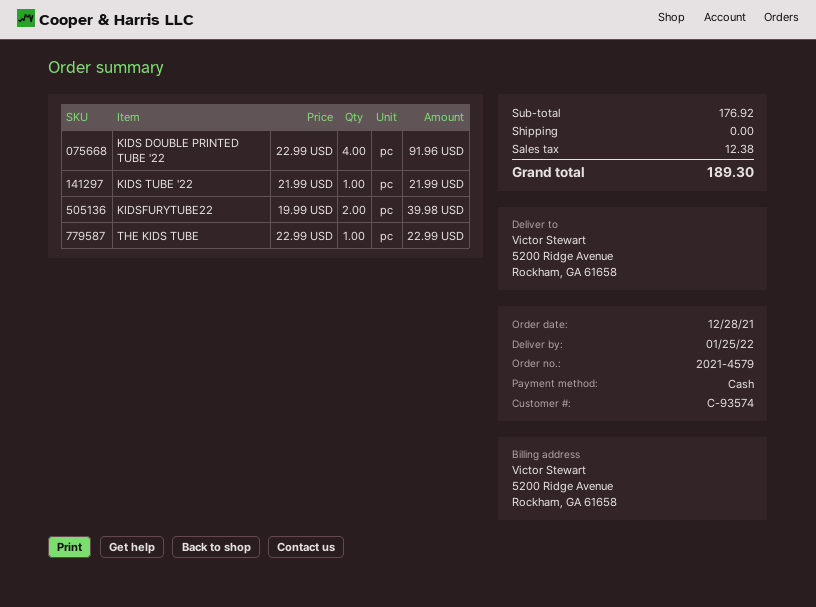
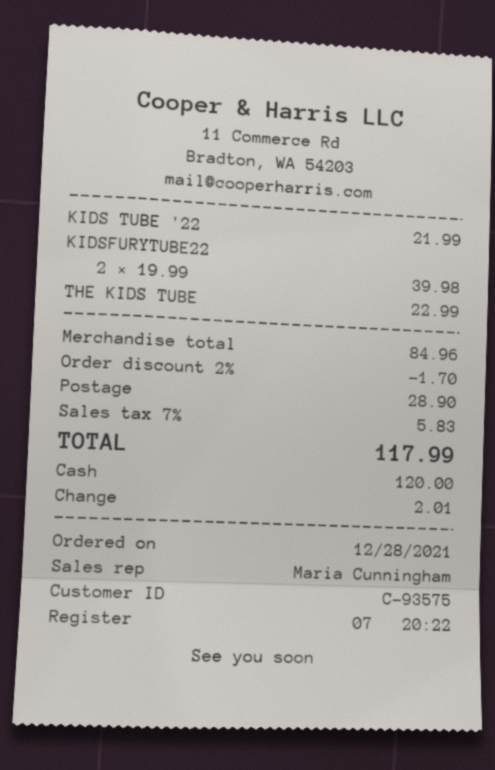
customer number: C-93574 -> C-93575
KIDS DOUBLE PRINTED TUBE '22: 4 x 22.99 = 91.96 -> none
subtotal: 176.92 -> 84.96
discount: none -> 2% = 1.70
shipping: 0.00 -> 28.90
tax: 12.38 -> 5.83
total: 189.30 -> 117.99

